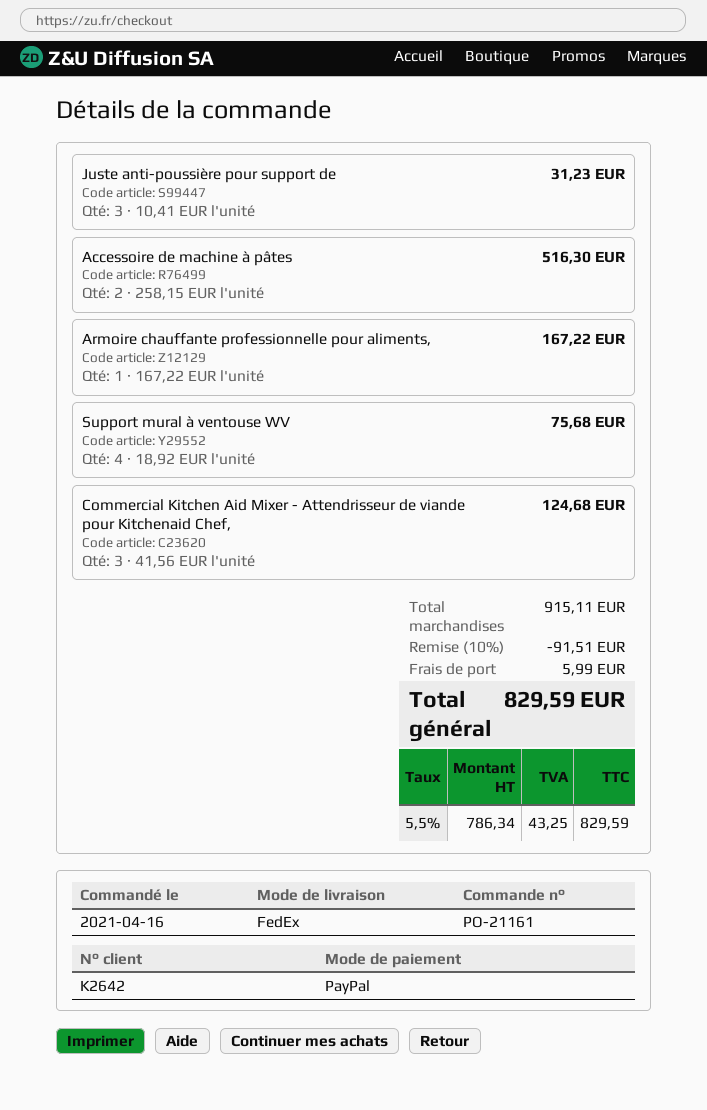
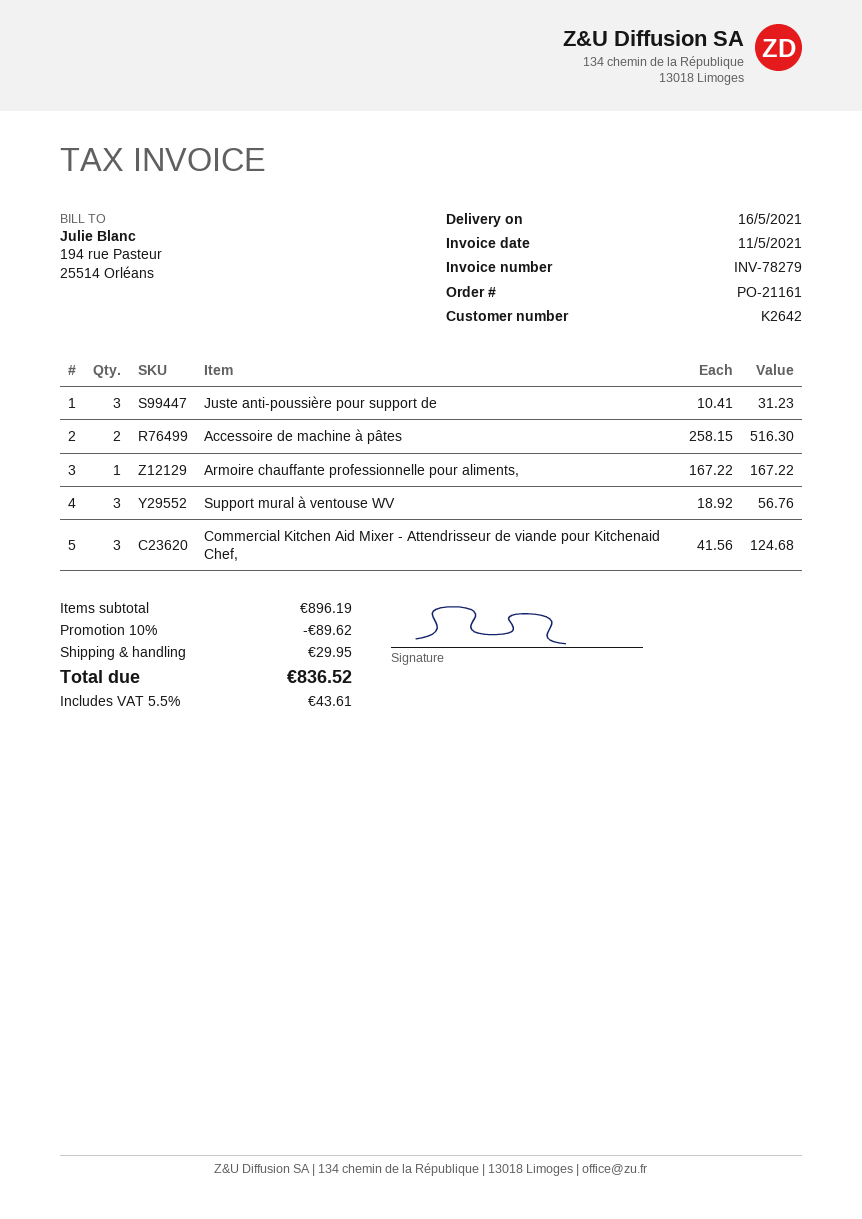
Support mural à ventouse WV: 4 x 18.92 = 75.68 -> 3 x 18.92 = 56.76
subtotal: 915.11 -> 896.19
discount: 10% = 91.51 -> 10% = 89.62
shipping: 5.99 -> 29.95
tax: 5.5% = 43.25 -> 5.5% = 43.61
total: 829.59 -> 836.52

